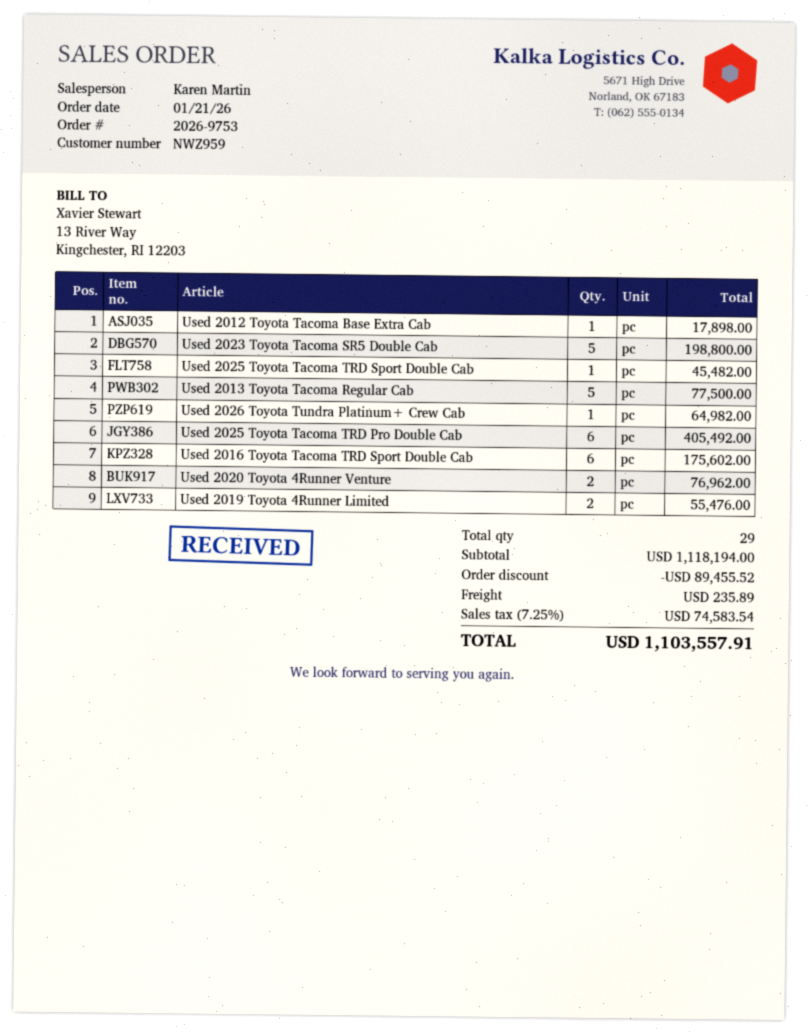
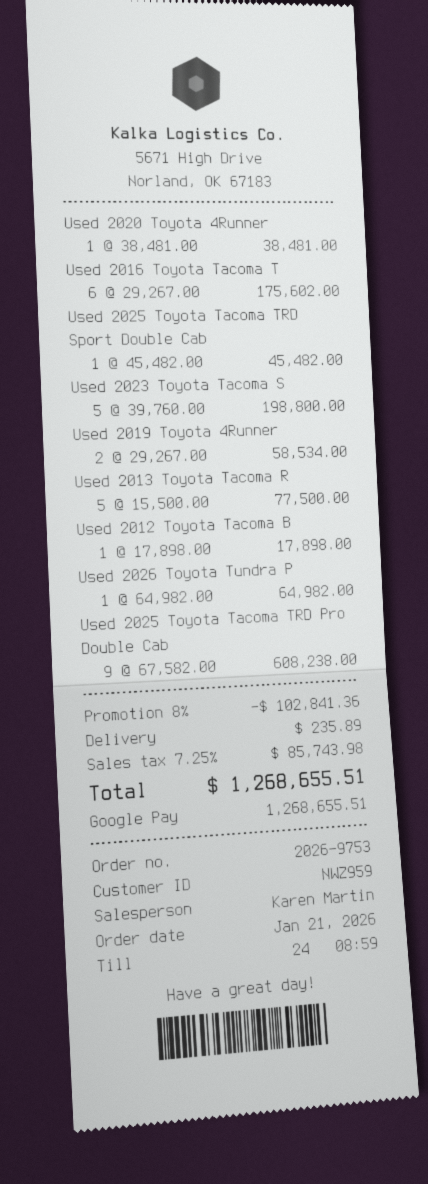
Used 2025 Toyota Tacoma TRD Pro Double Cab: 6 for 405492.00 -> 9 for 608238.00
Used 2020 Toyota 4Runner Venture: 2 for 76962.00 -> 1 for 38481.00
Used 2019 Toyota 4Runner Limited: 2 for 55476.00 -> 2 for 58534.00
discount: 89455.52 -> 102841.36
tax: 7.25% = 74583.54 -> 7.25% = 85743.98
total: 1103557.91 -> 1268655.51

